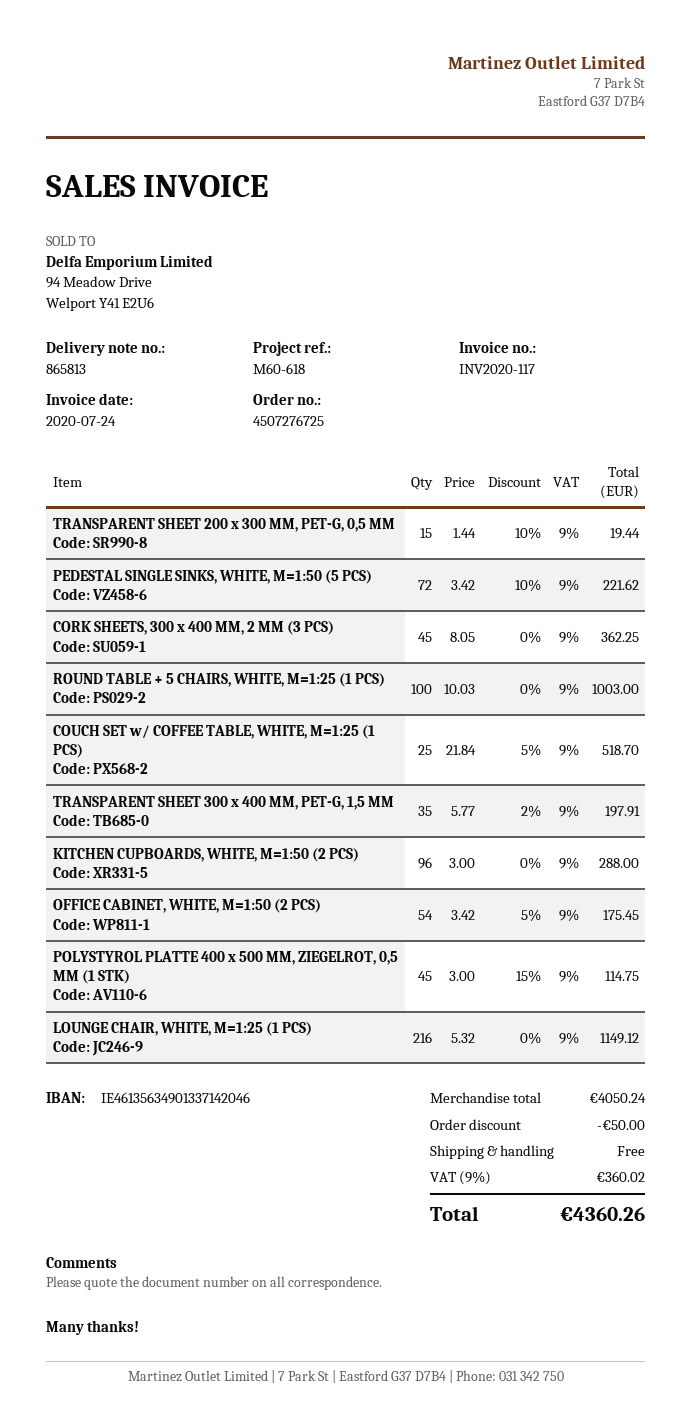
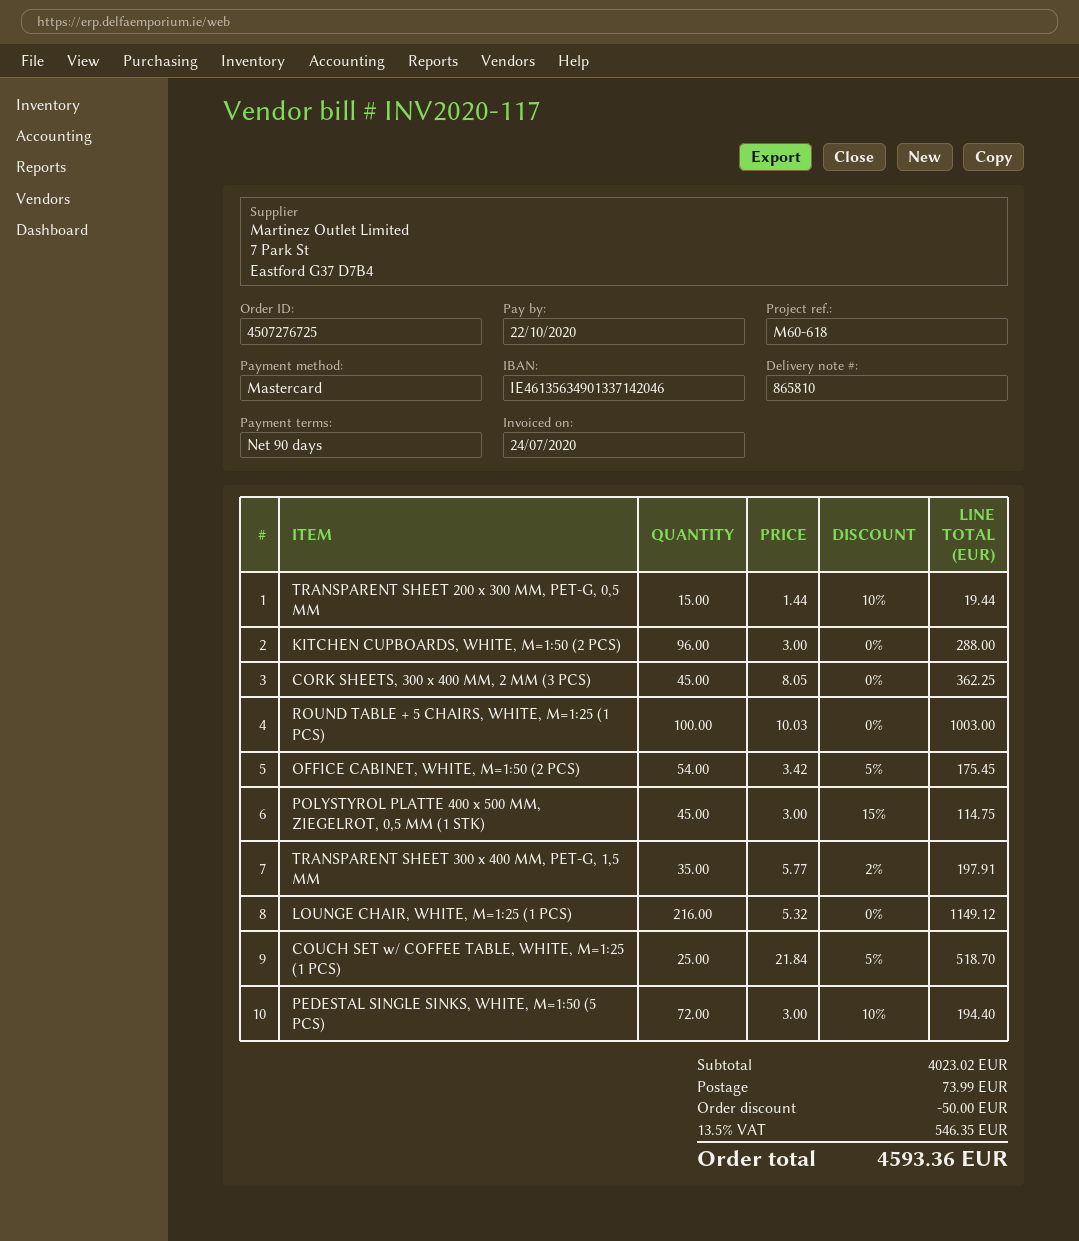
delivery note number: 865813 -> 865810
PEDESTAL SINGLE SINKS, WHITE, M=1:50 (5 PCS): 72 x 3.42 - 10% = 221.62 -> 72 x 3.00 - 10% = 194.40
subtotal: 4050.24 -> 4023.02
shipping: 0.00 -> 73.99
tax: 9% = 360.02 -> 13.5% = 546.35
total: 4360.26 -> 4593.36

